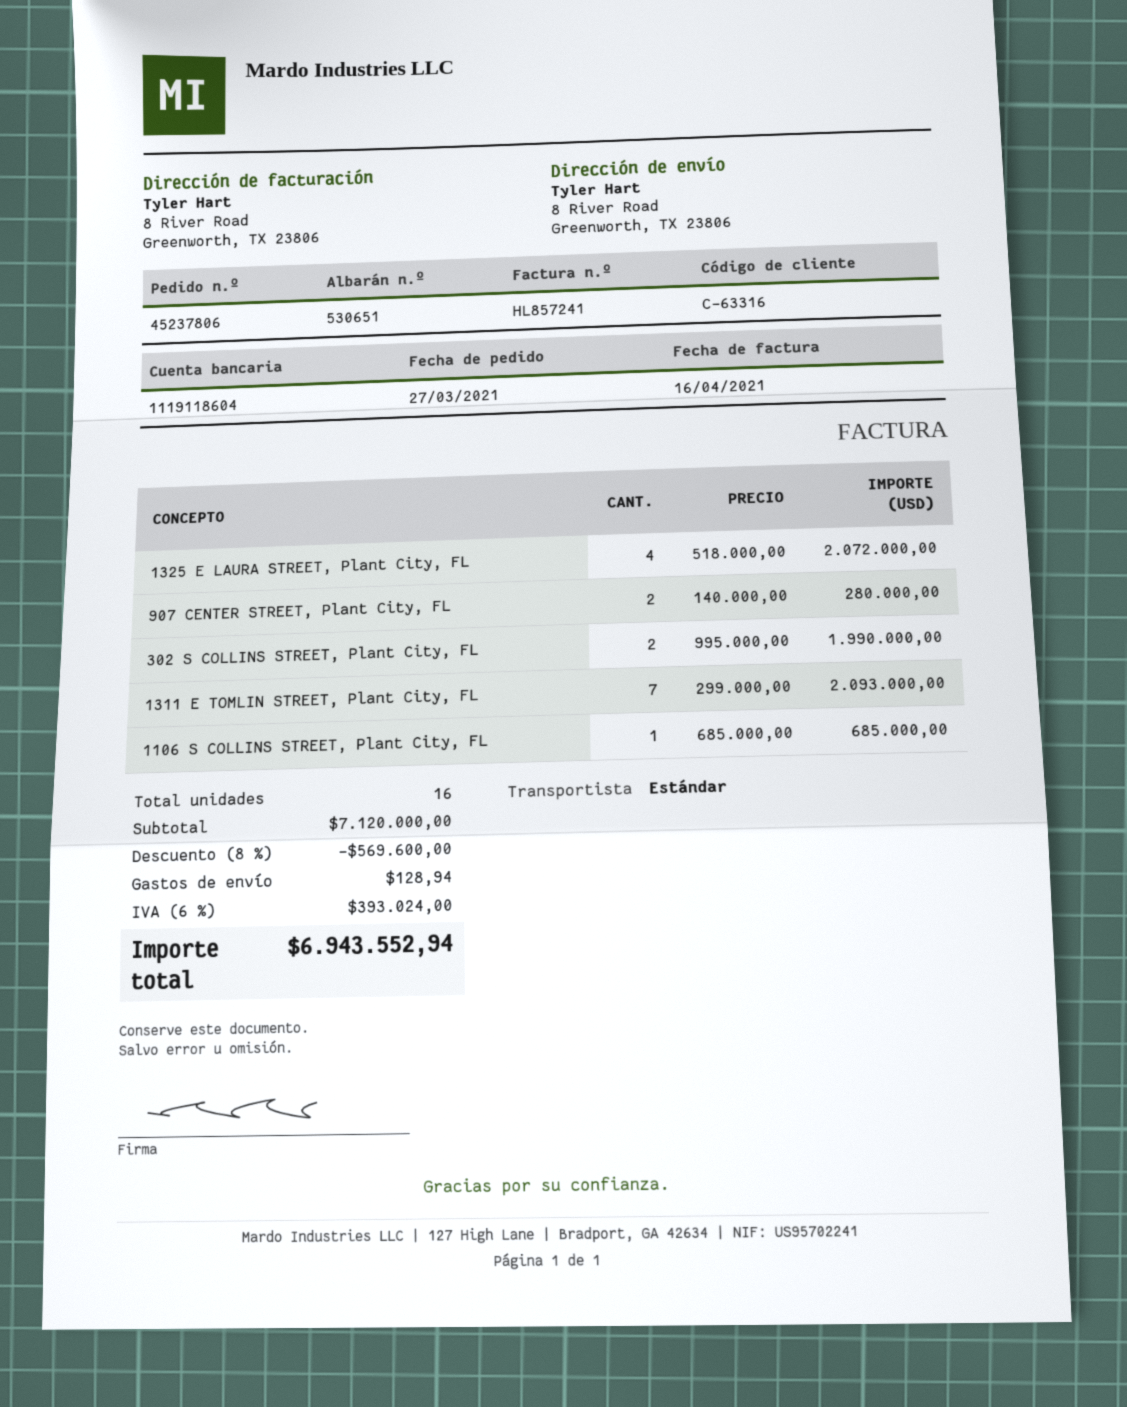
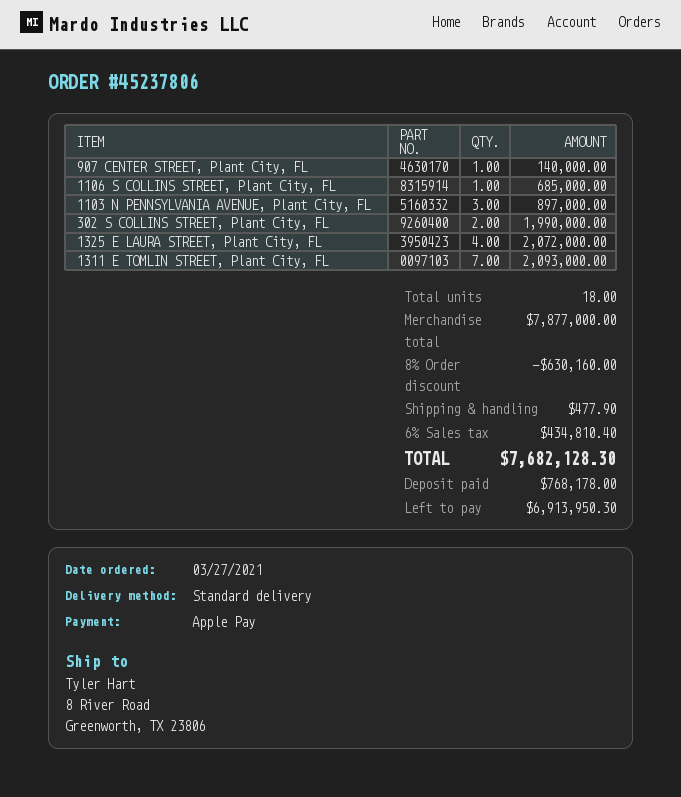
907 CENTER STREET, Plant City, FL: 2 for 280000.00 -> 1 for 140000.00
1103 N PENNSYLVANIA AVENUE, Plant City, FL: none -> 3 for 897000.00
total quantity: 16 -> 18
subtotal: 7120000.00 -> 7877000.00
discount: 8% = 569600.00 -> 8% = 630160.00
shipping: 128.94 -> 477.90
tax: 6% = 393024.00 -> 6% = 434810.40
total: 6943552.94 -> 7682128.30

